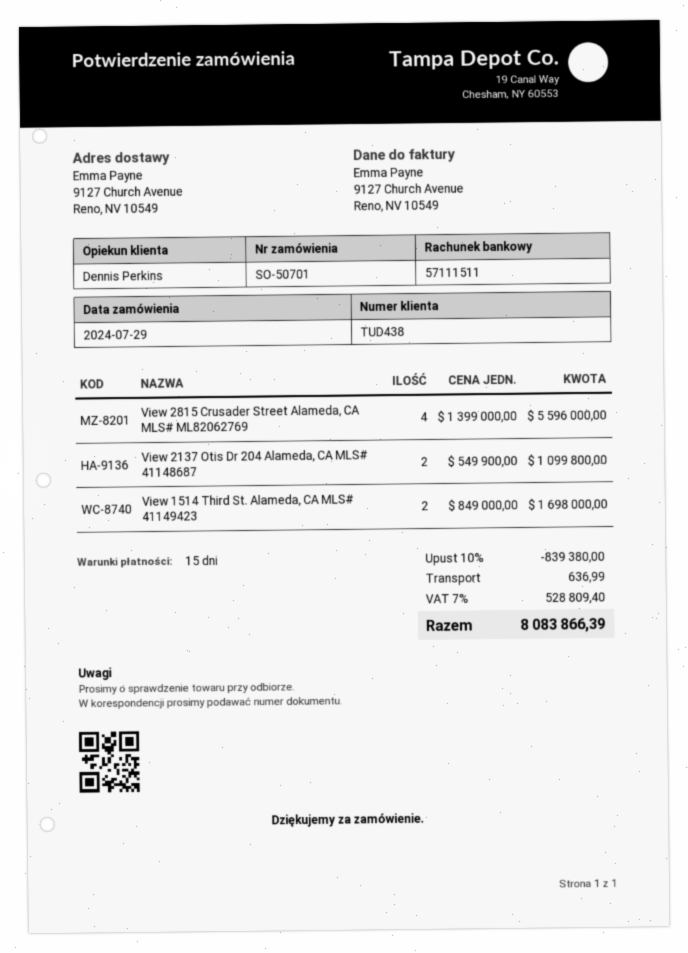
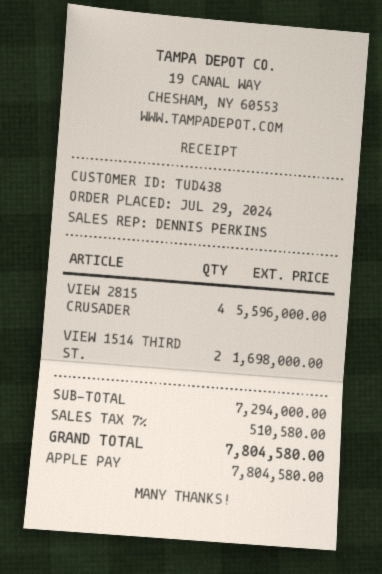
View 2137 Otis Dr 204 Alameda, CA MLS# 41148687: 2 for 1099800.00 -> none
discount: 10% = 839380.00 -> none
shipping: 636.99 -> none
tax: 7% = 528809.40 -> 7% = 510580.00
total: 8083866.39 -> 7804580.00

